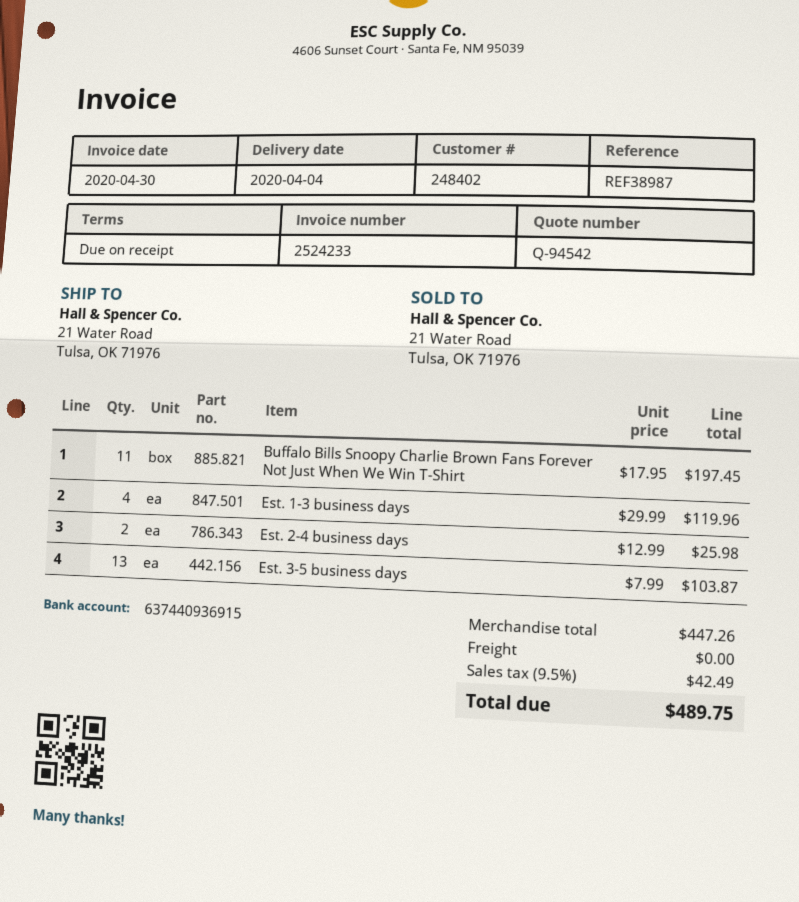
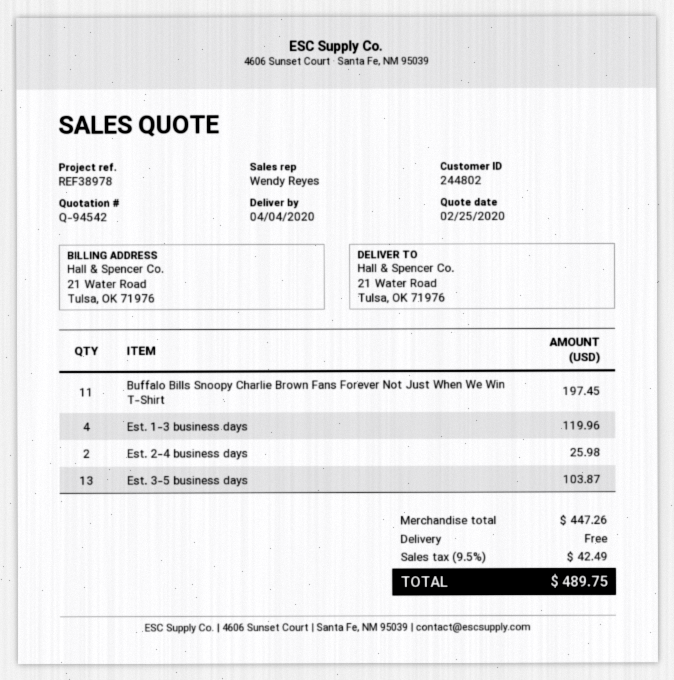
customer number: 248402 -> 244802
reference: REF38987 -> REF38978

